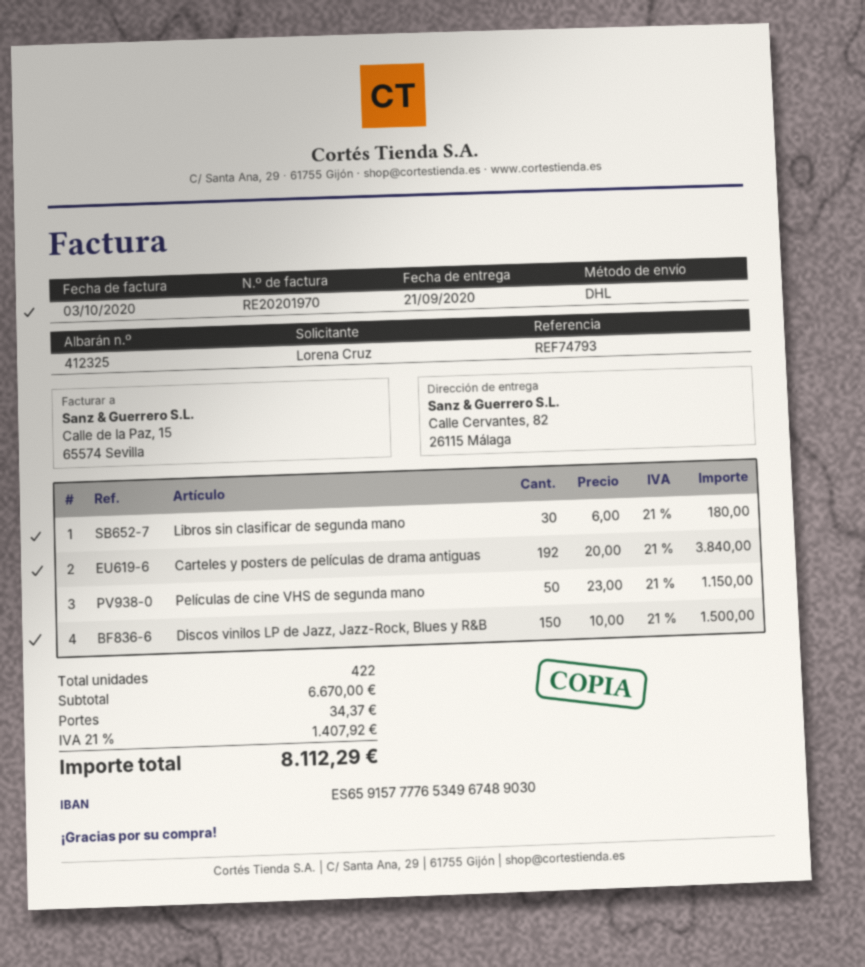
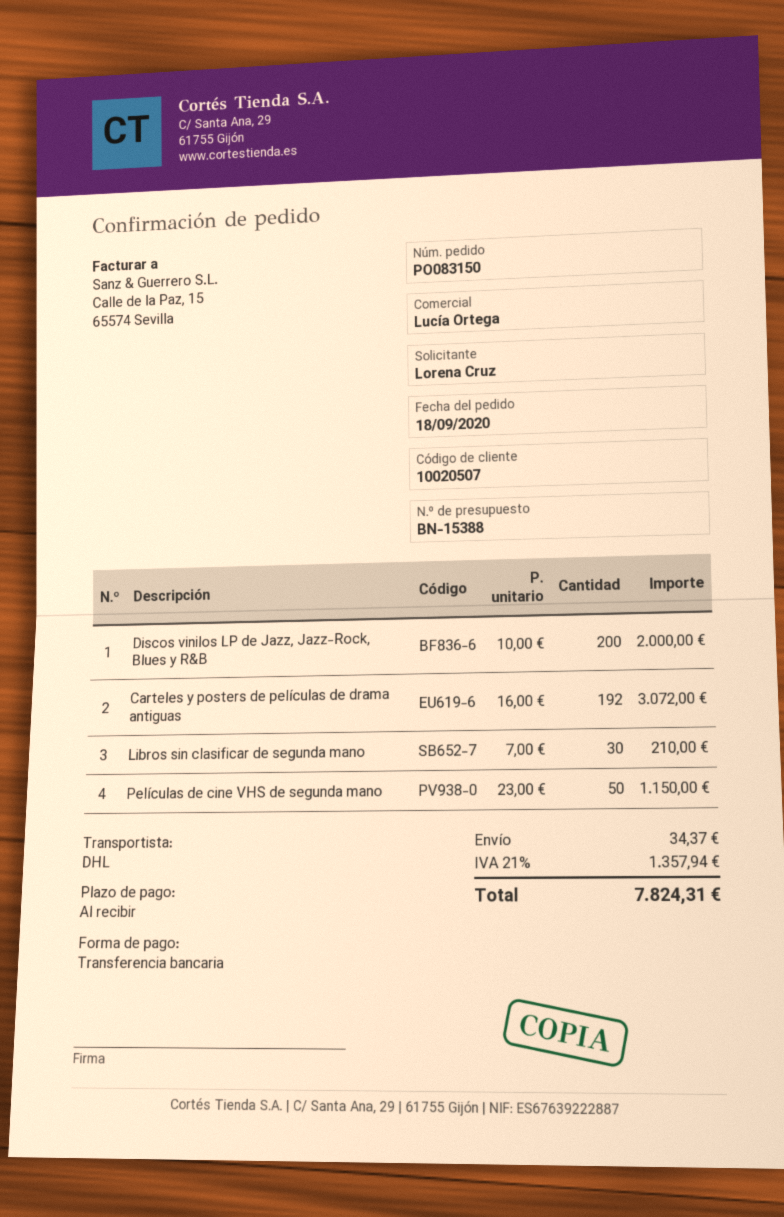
Libros sin clasificar de segunda mano: 30 x 6.00 = 180.00 -> 30 x 7.00 = 210.00
Carteles y posters de películas de drama antiguas: 192 x 20.00 = 3840.00 -> 192 x 16.00 = 3072.00
Discos vinilos LP de Jazz, Jazz-Rock, Blues y R&B: 150 x 10.00 = 1500.00 -> 200 x 10.00 = 2000.00
tax: 21% = 1407.92 -> 21% = 1357.94
total: 8112.29 -> 7824.31

